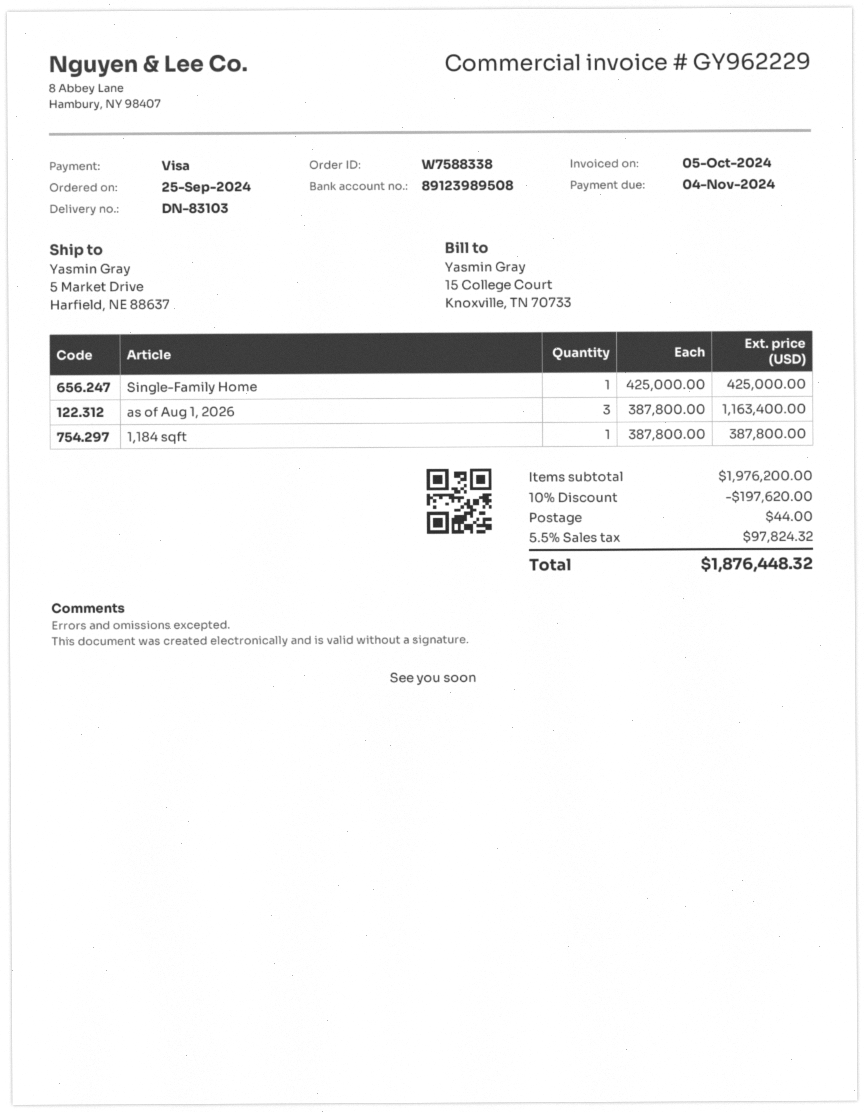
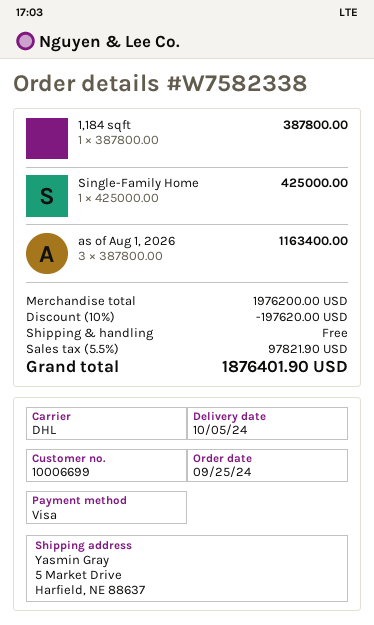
order number: W7588338 -> W7582338
shipping: 44.00 -> 0.00
tax: 5.5% = 97824.32 -> 5.5% = 97821.90
total: 1876448.32 -> 1876401.90

